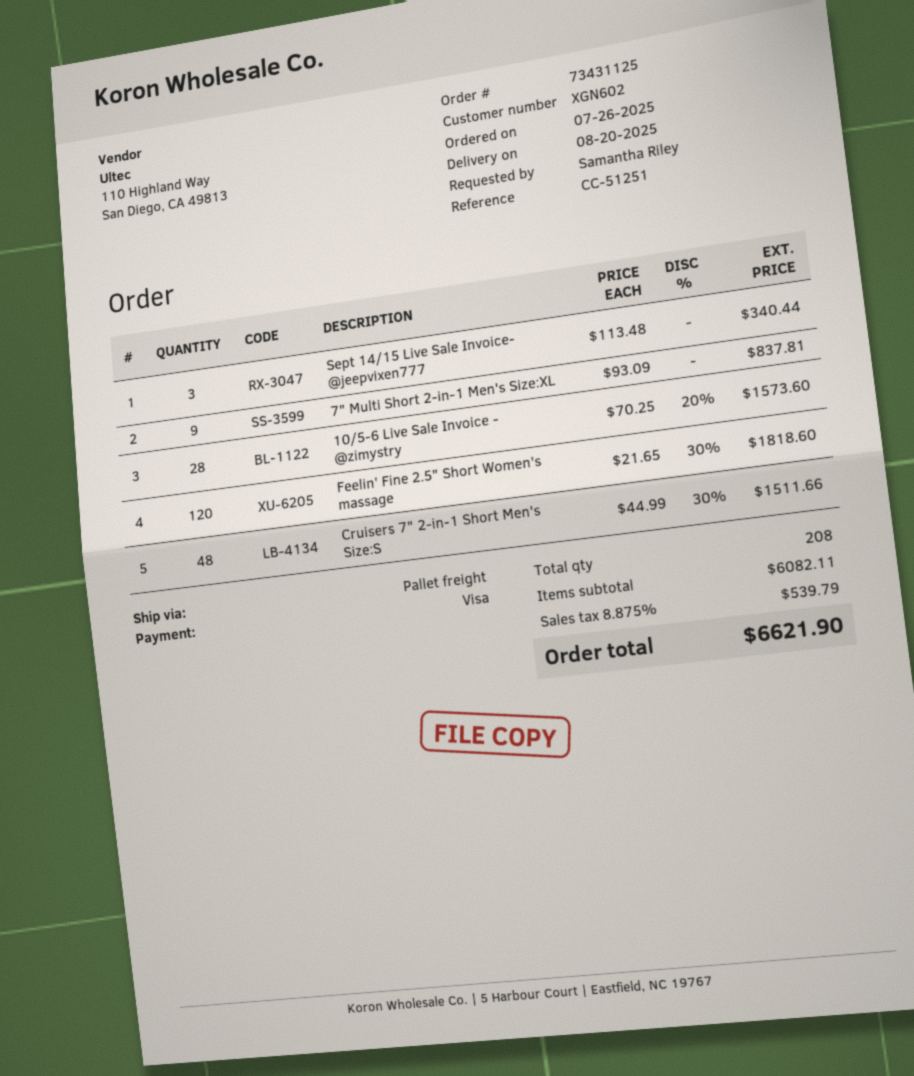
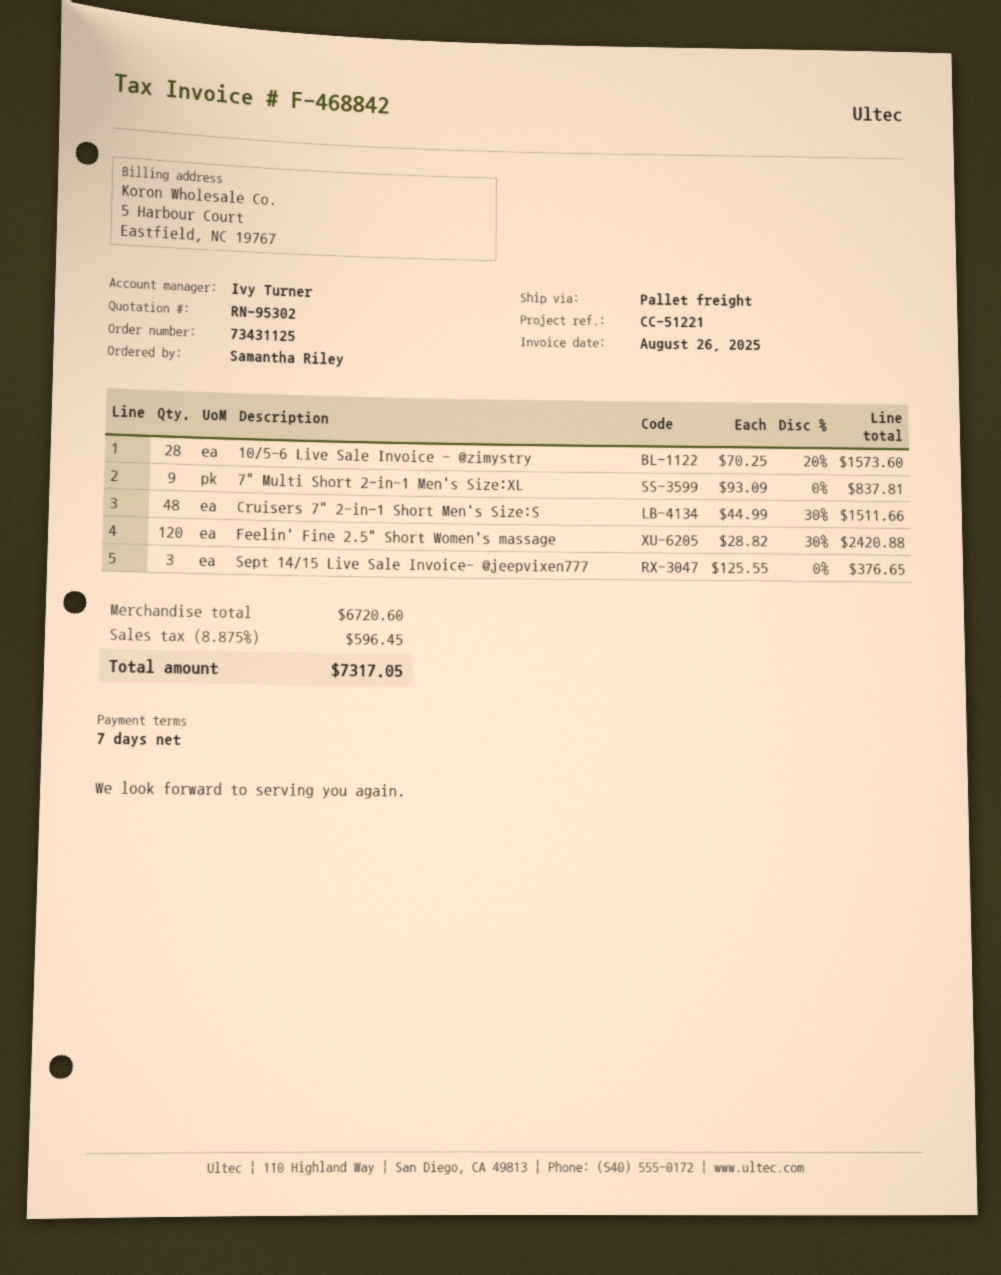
reference: CC-51251 -> CC-51221
Sept 14/15 Live Sale Invoice- @jeepvixen777: 3 x 113.48 = 340.44 -> 3 x 125.55 = 376.65
Feelin' Fine 2.5" Short Women's massage: 120 x 21.65 - 30% = 1818.60 -> 120 x 28.82 - 30% = 2420.88
subtotal: 6082.11 -> 6720.60
tax: 8.875% = 539.79 -> 8.875% = 596.45
total: 6621.90 -> 7317.05

